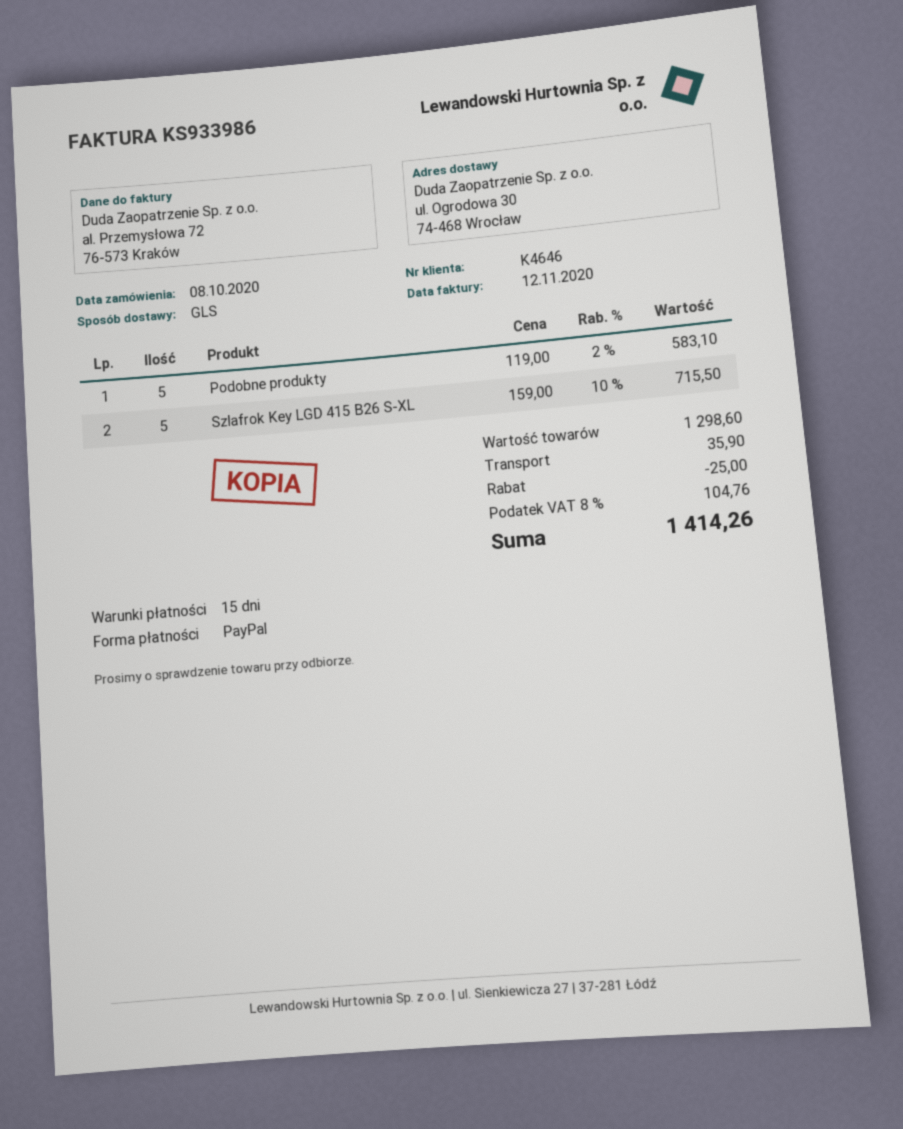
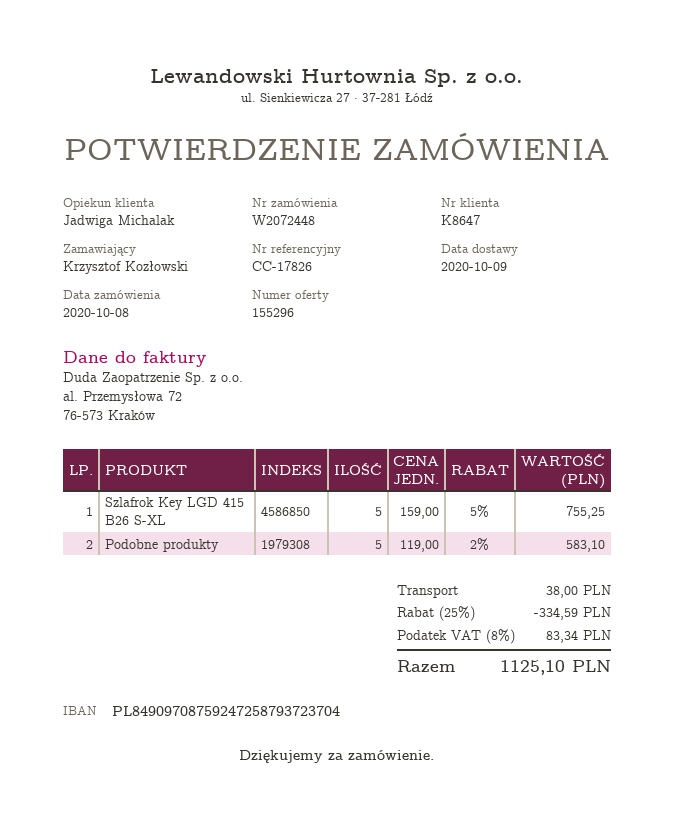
customer number: K4646 -> K8647
Szlafrok Key LGD 415 B26 S-XL: 5 x 159.00 - 10% = 715.50 -> 5 x 159.00 - 5% = 755.25
discount: 25.00 -> 334.59
shipping: 35.90 -> 38.00
tax: 8% = 104.76 -> 8% = 83.34
total: 1414.26 -> 1125.10

